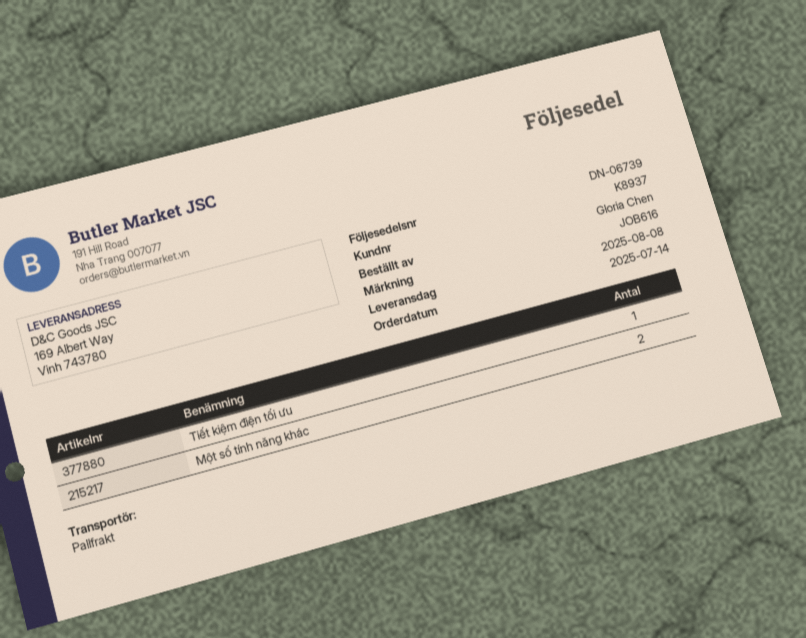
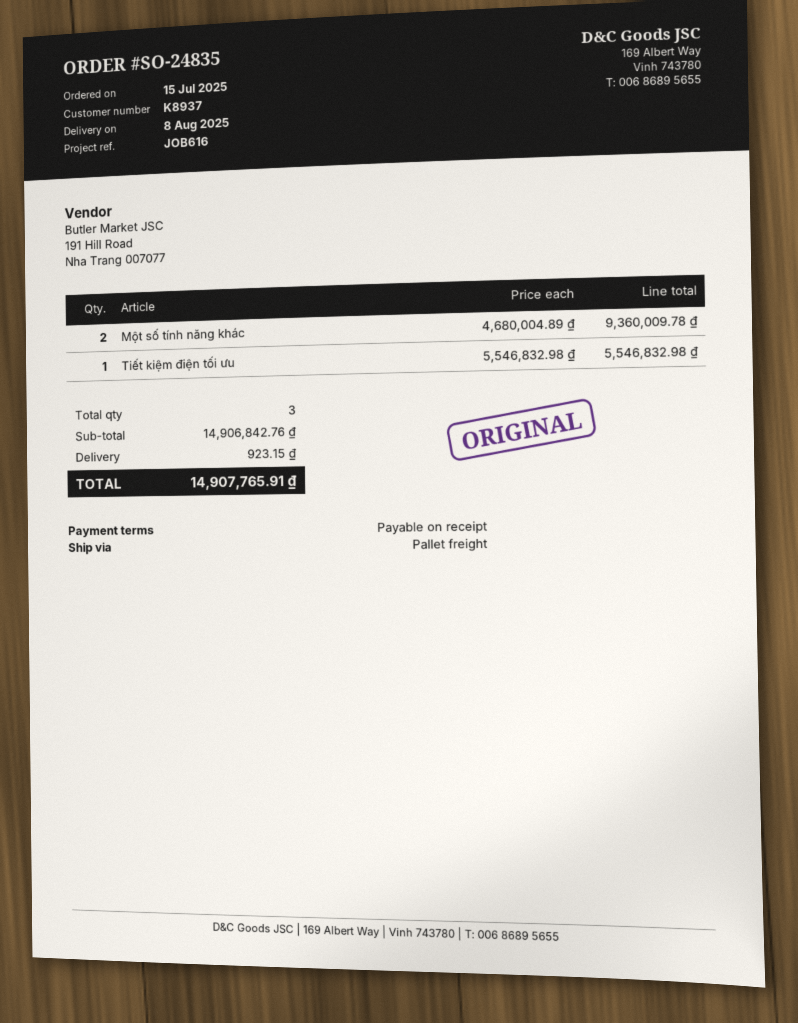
order date: 2025-07-14 -> 2025-07-15

